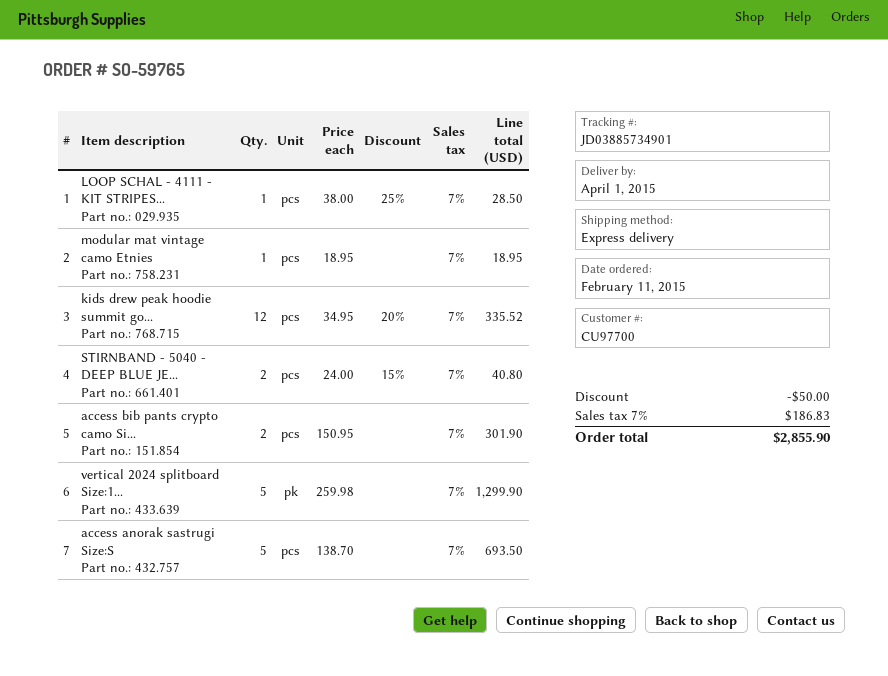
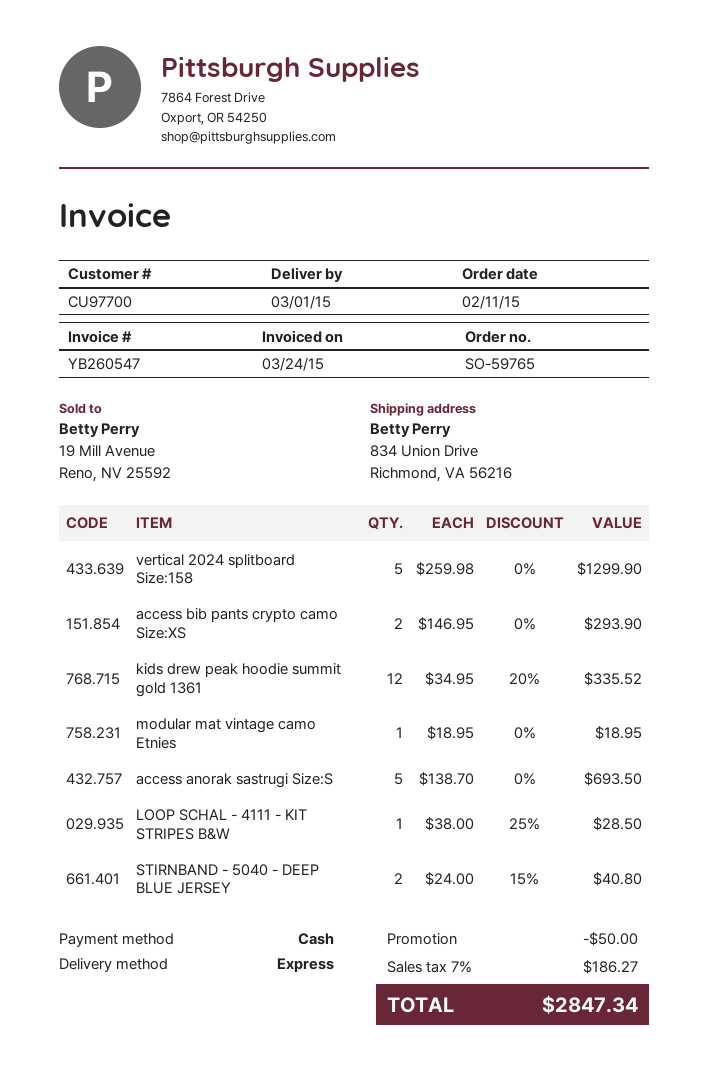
delivery date: 2015-04-01 -> 2015-03-01
access bib pants crypto camo Si...: 2 x 150.95 = 301.90 -> 2 x 146.95 = 293.90
tax: 7% = 186.83 -> 7% = 186.27
total: 2855.90 -> 2847.34

